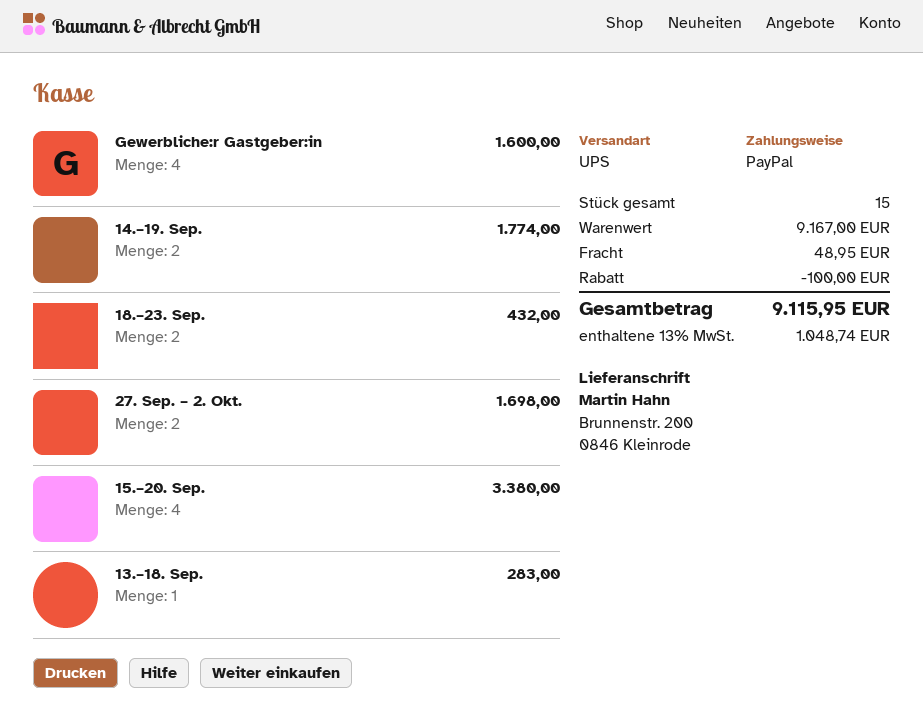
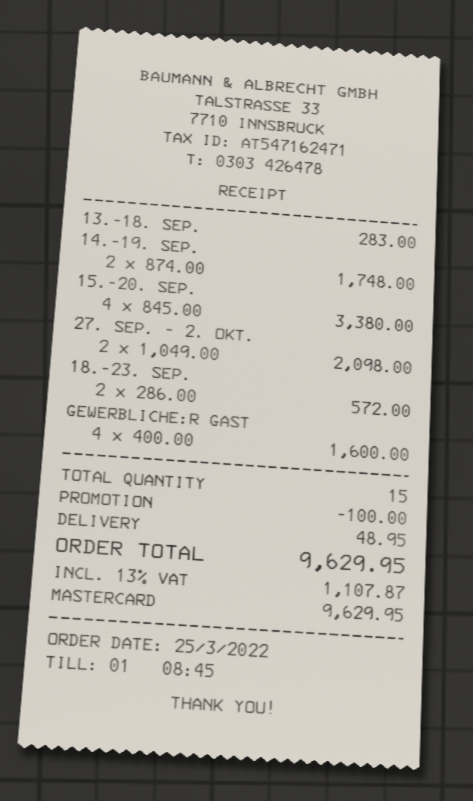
payment method: PayPal -> Mastercard
14.–19. Sep.: 2 for 1774.00 -> 2 for 1748.00
18.–23. Sep.: 2 for 432.00 -> 2 for 572.00
27. Sep. – 2. Okt.: 2 for 1698.00 -> 2 for 2098.00
tax: 13% = 1048.74 -> 13% = 1107.87
total: 9115.95 -> 9629.95

